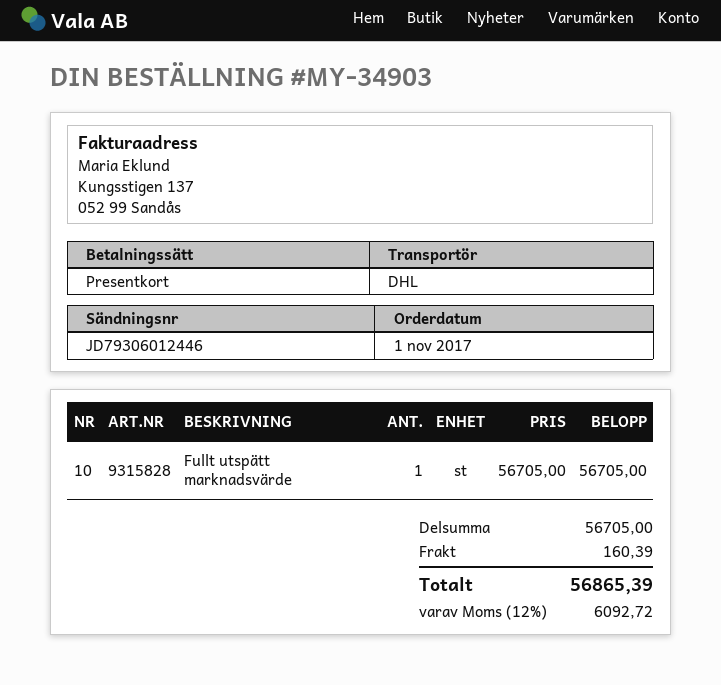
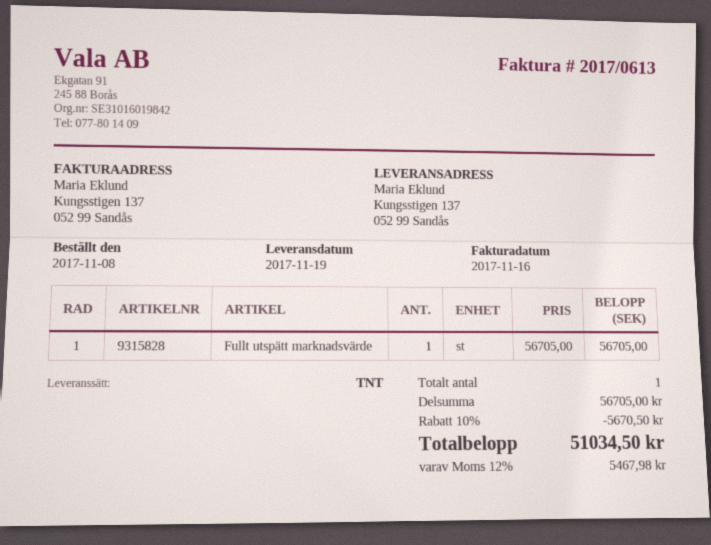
order date: 2017-11-01 -> 2017-11-08
shipping method: DHL -> TNT
discount: none -> 10% = 5670.50
shipping: 160.39 -> none
tax: 12% = 6092.72 -> 12% = 5467.98
total: 56865.39 -> 51034.50

